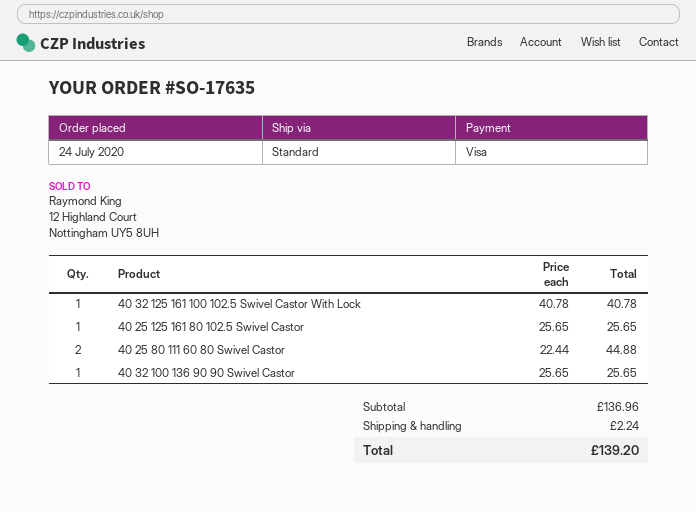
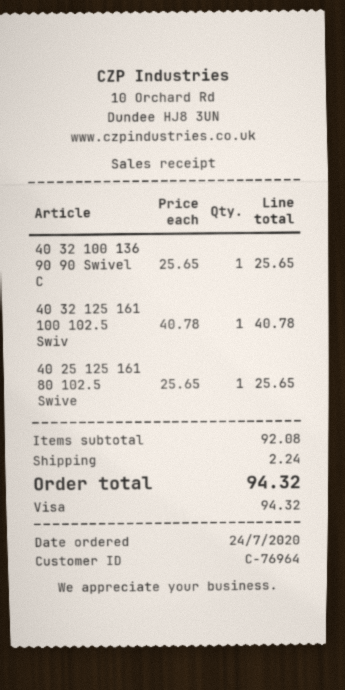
40 25 80 111 60 80 Swivel Castor: 2 x 22.44 = 44.88 -> none
subtotal: 136.96 -> 92.08
total: 139.20 -> 94.32

